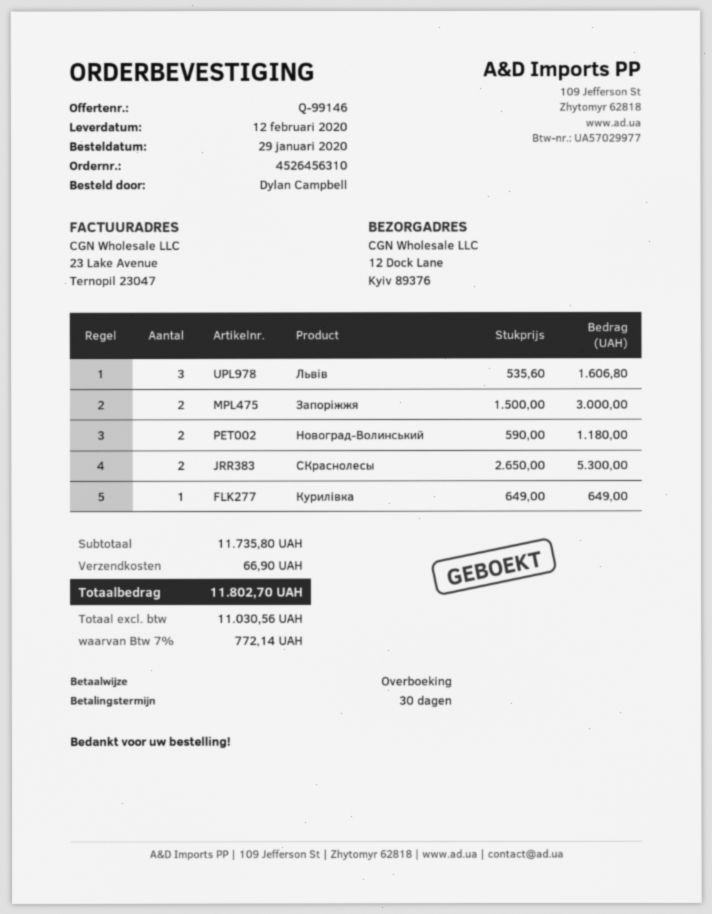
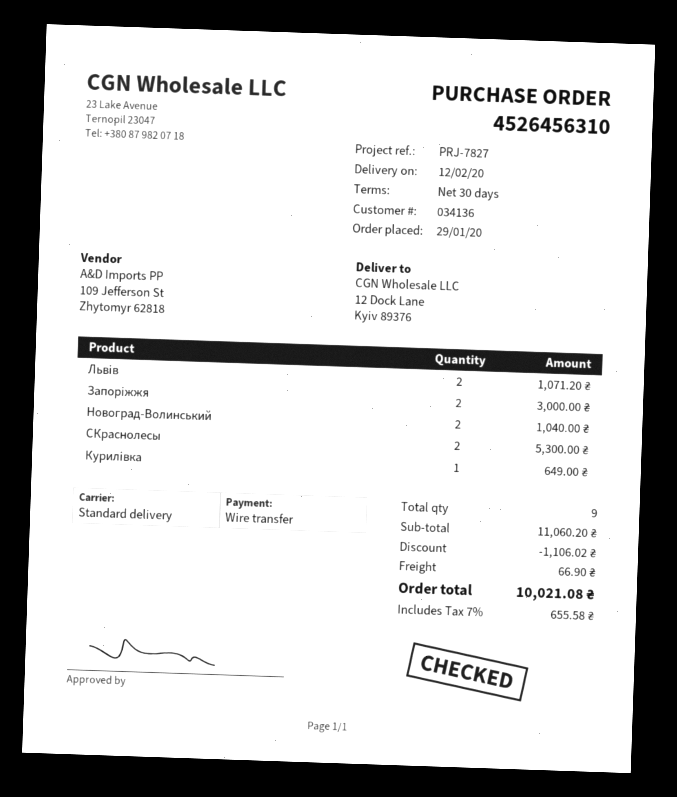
Львів: 3 for 1606.80 -> 2 for 1071.20
Новоград-Волинський: 2 for 1180.00 -> 2 for 1040.00
subtotal: 11735.80 -> 11060.20
discount: none -> 1106.02
tax: 7% = 772.14 -> 7% = 655.58
total: 11802.70 -> 10021.08

